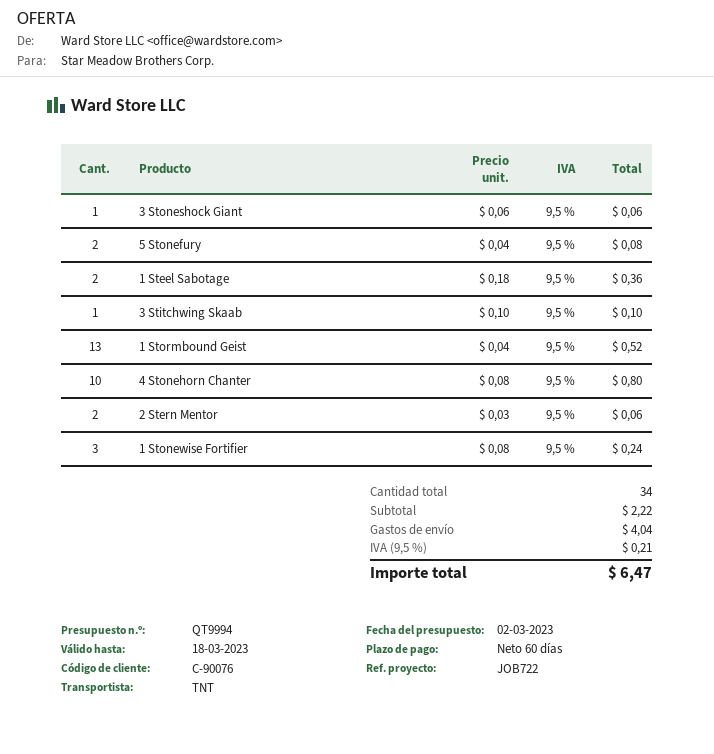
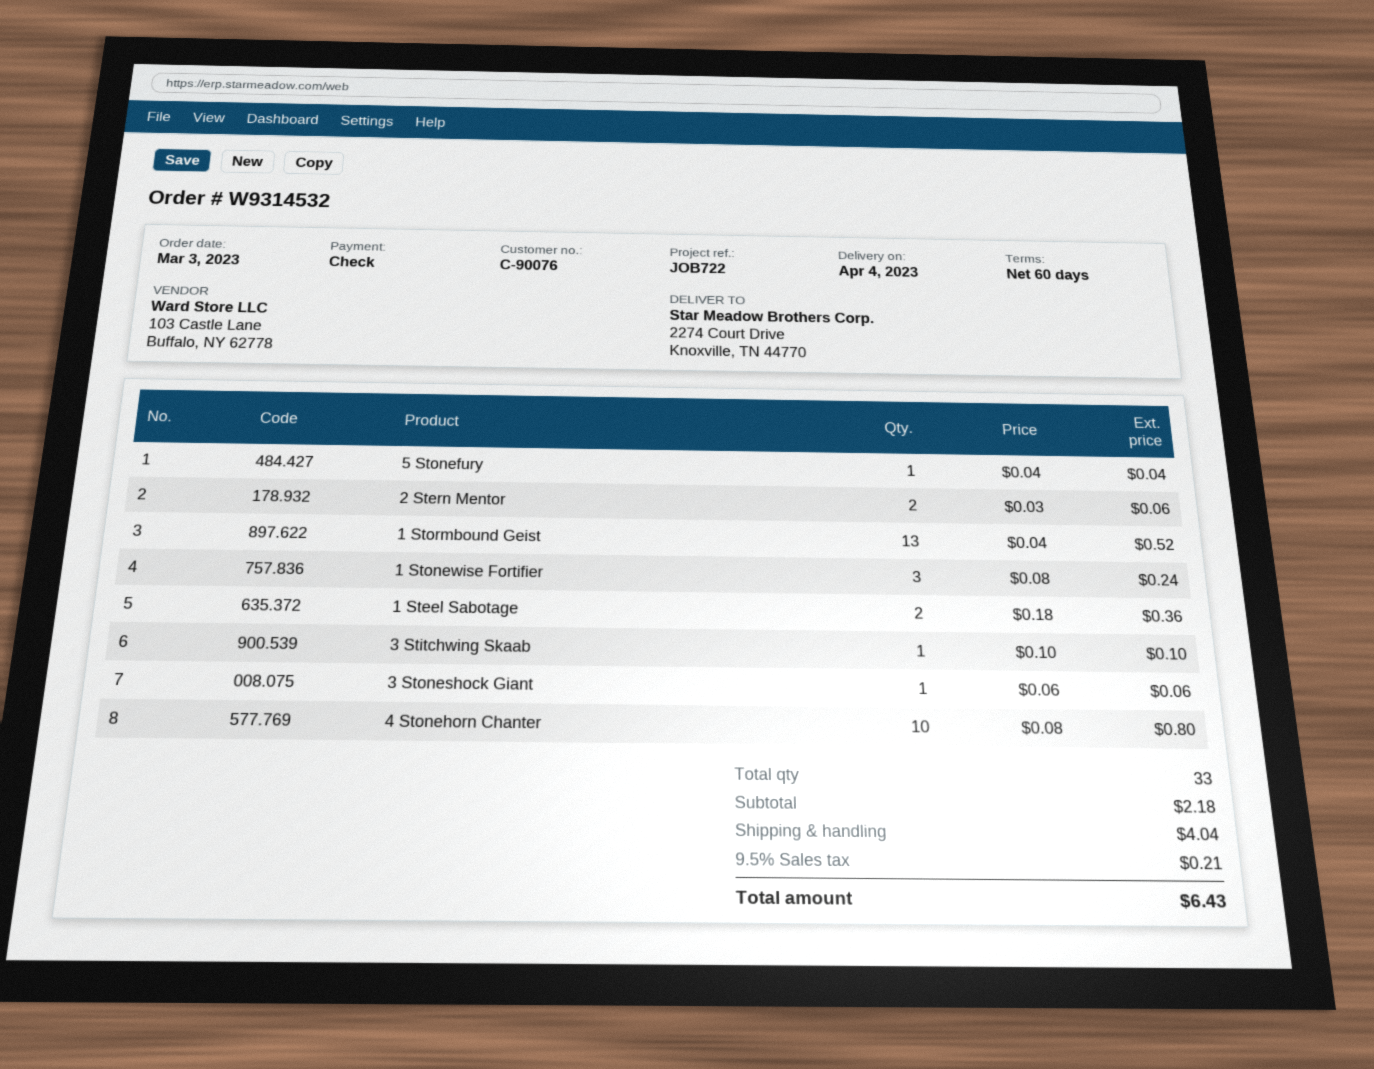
5 Stonefury: 2 x 0.04 = 0.08 -> 1 x 0.04 = 0.04
total quantity: 34 -> 33
subtotal: 2.22 -> 2.18
total: 6.47 -> 6.43

